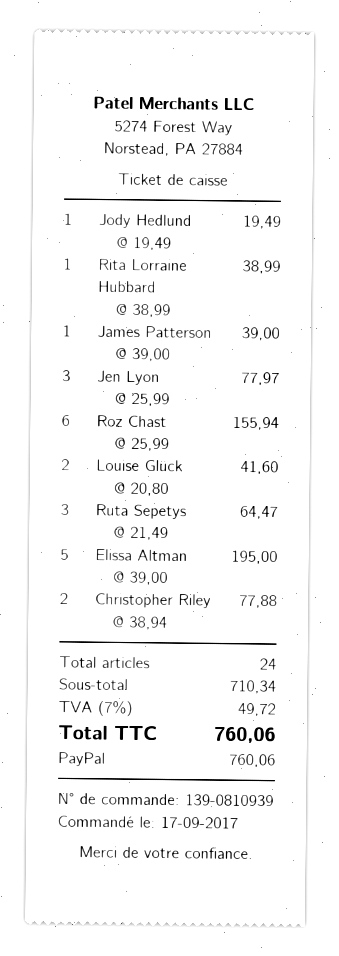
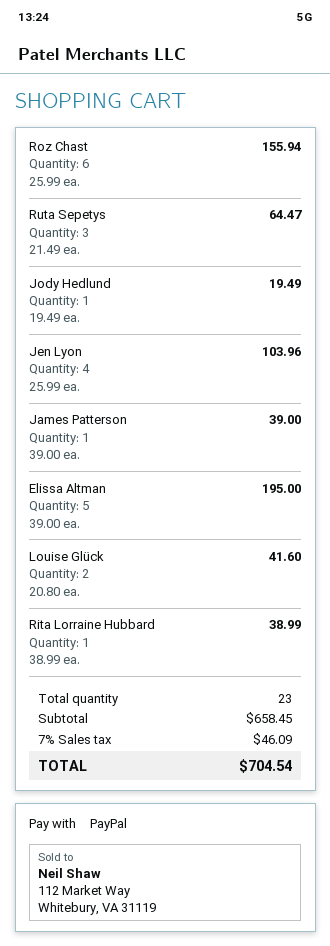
Jen Lyon: 3 x 25.99 = 77.97 -> 4 x 25.99 = 103.96
Christopher Riley: 2 x 38.94 = 77.88 -> none
total quantity: 24 -> 23
subtotal: 710.34 -> 658.45
tax: 7% = 49.72 -> 7% = 46.09
total: 760.06 -> 704.54

